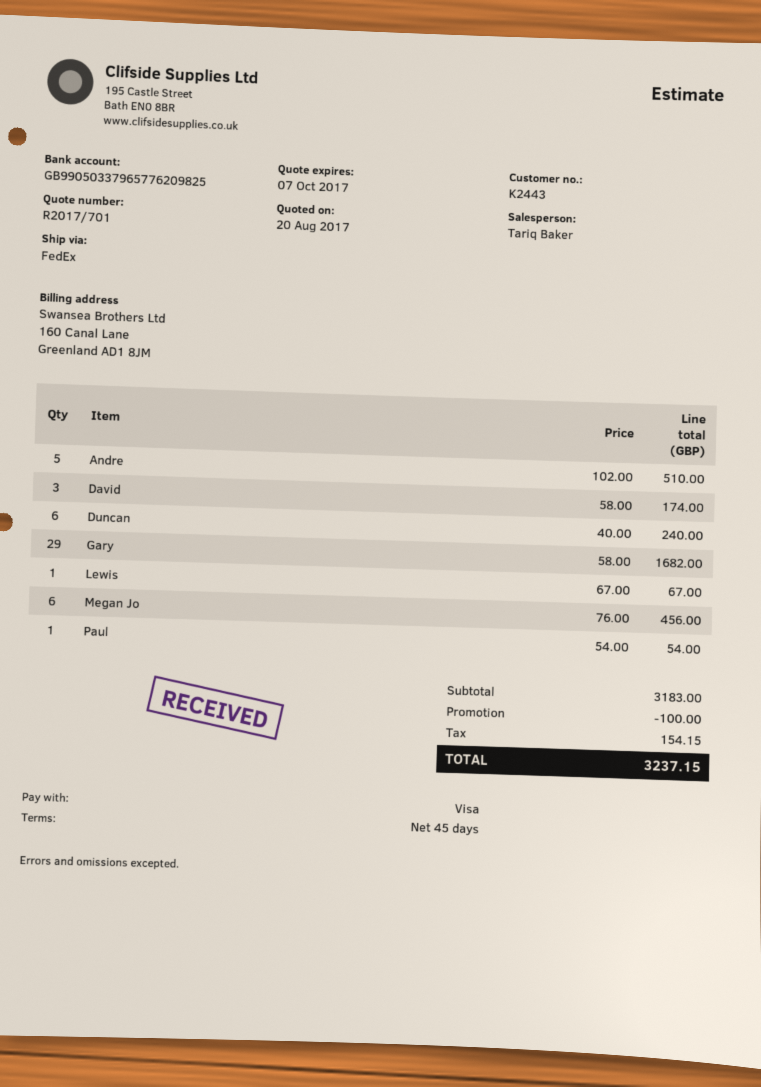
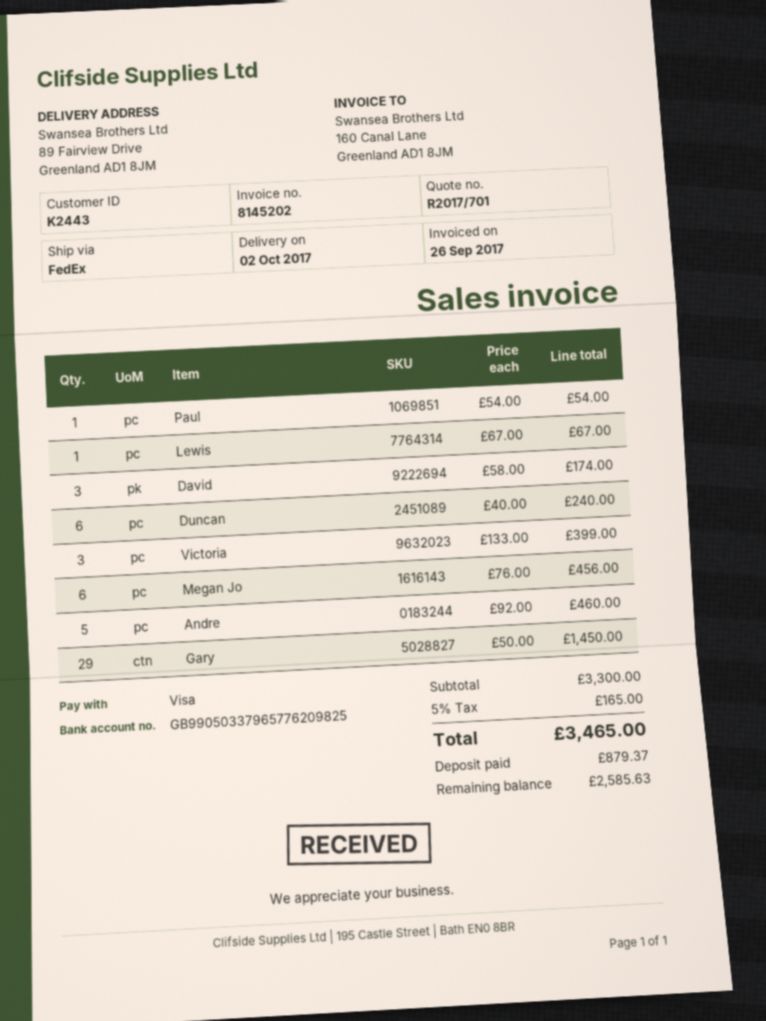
Andre: 5 x 102.00 = 510.00 -> 5 x 92.00 = 460.00
Gary: 29 x 58.00 = 1682.00 -> 29 x 50.00 = 1450.00
Victoria: none -> 3 x 133.00 = 399.00
subtotal: 3183.00 -> 3300.00
discount: 100.00 -> none
tax: 154.15 -> 165.00
total: 3237.15 -> 3465.00

